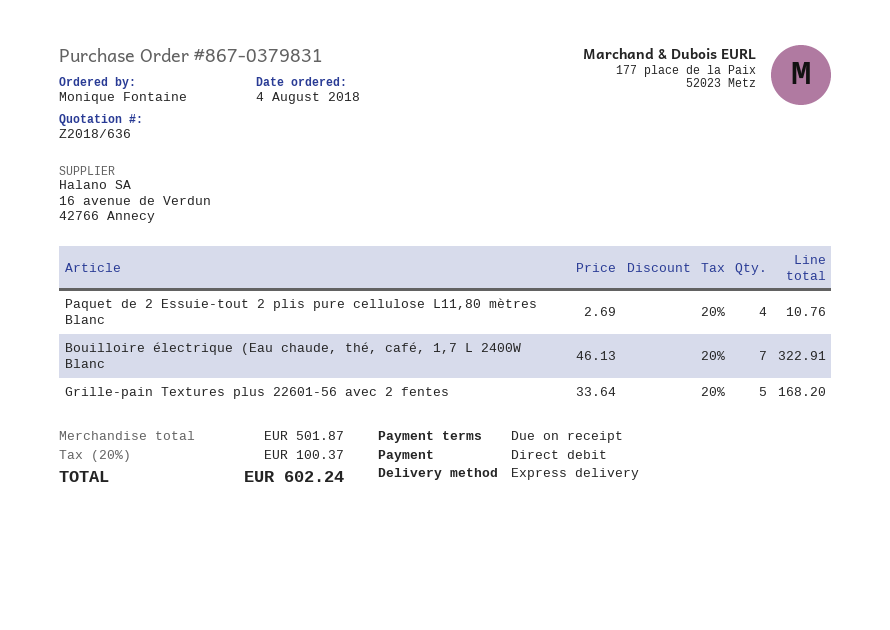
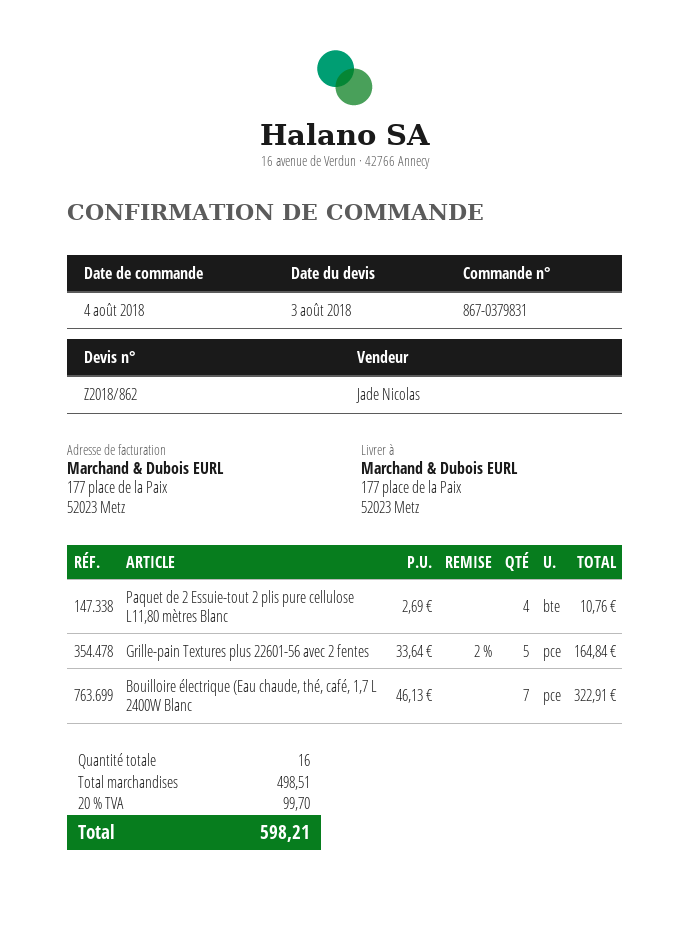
quote number: Z2018/636 -> Z2018/862
Grille-pain Textures plus 22601-56 avec 2 fentes: 5 x 33.64 = 168.20 -> 5 x 33.64 - 2% = 164.84
subtotal: 501.87 -> 498.51
tax: 20% = 100.37 -> 20% = 99.70
total: 602.24 -> 598.21

